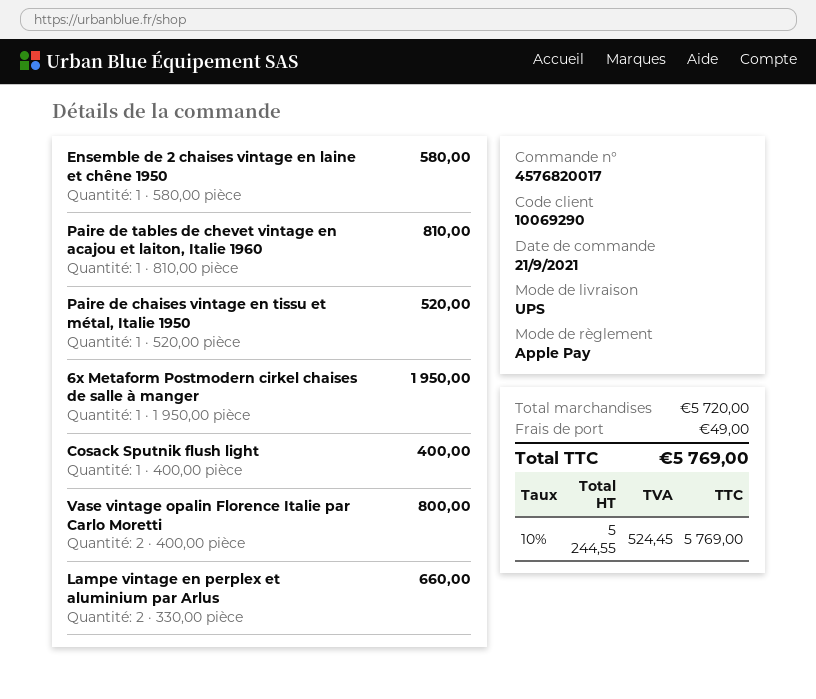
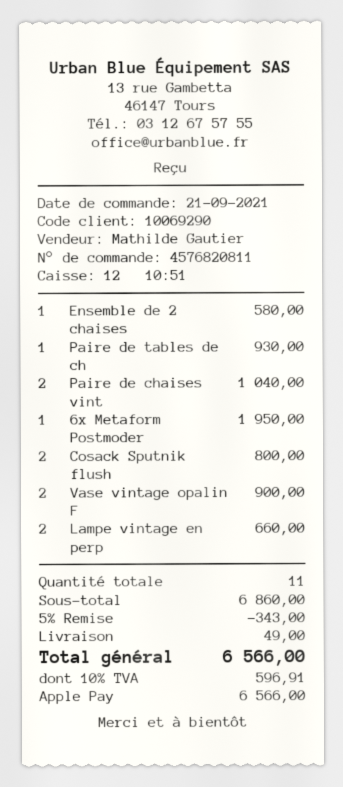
order number: 4576820017 -> 4576820811
Paire de tables de chevet vintage en acajou et laiton, Italie 1960: 1 for 810.00 -> 1 for 930.00
Paire de chaises vintage en tissu et métal, Italie 1950: 1 for 520.00 -> 2 for 1040.00
Cosack Sputnik flush light: 1 for 400.00 -> 2 for 800.00
Vase vintage opalin Florence Italie par Carlo Moretti: 2 for 800.00 -> 2 for 900.00
subtotal: 5720.00 -> 6860.00
discount: none -> 5% = 343.00
tax: 10% = 524.45 -> 10% = 596.91
total: 5769.00 -> 6566.00

